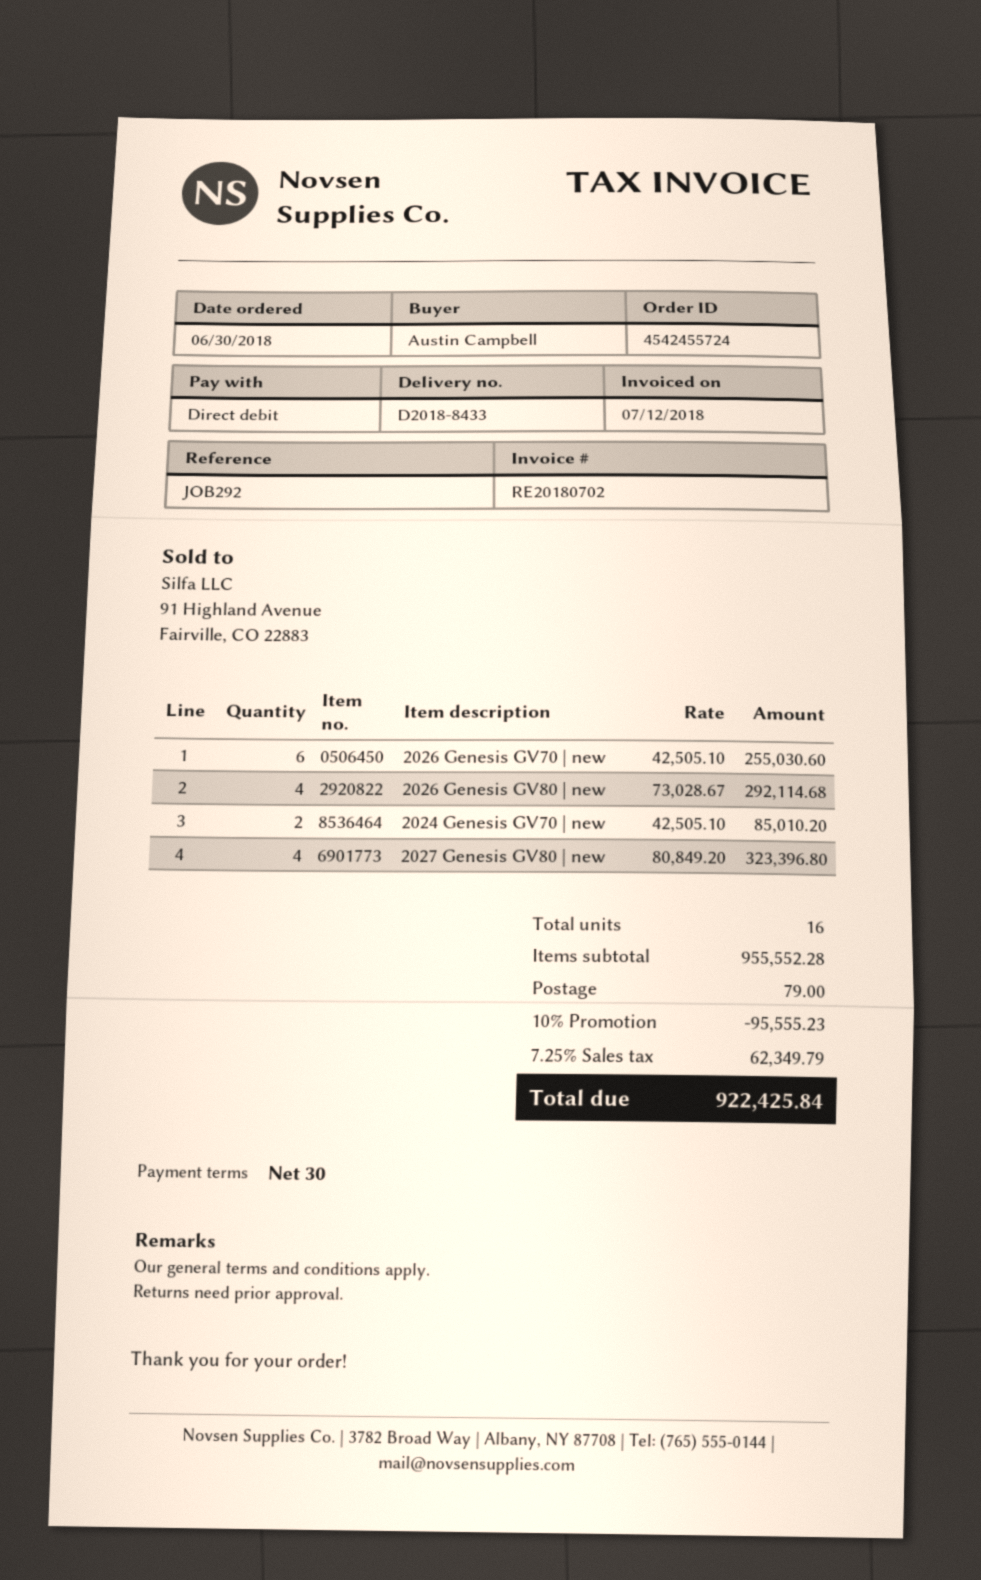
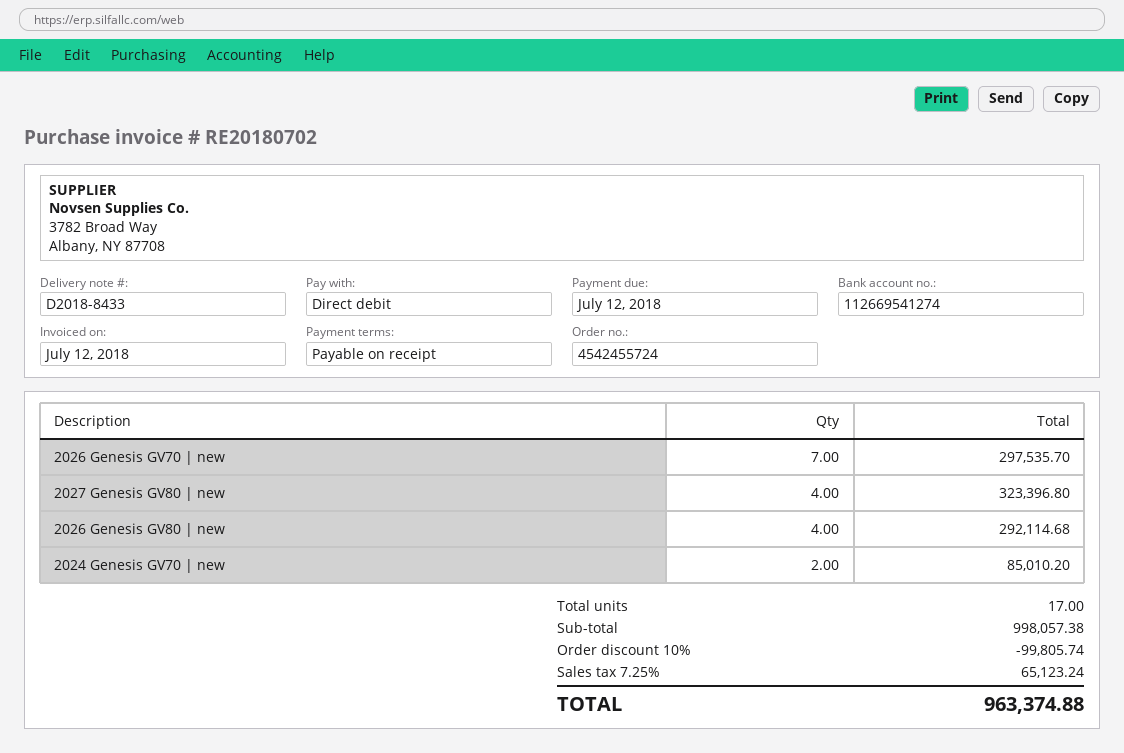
payment terms: 30 days -> on receipt
2026 Genesis GV70 | new: 6 for 255030.60 -> 7 for 297535.70
total quantity: 16 -> 17
subtotal: 955552.28 -> 998057.38
discount: 10% = 95555.23 -> 10% = 99805.74
shipping: 79.00 -> none
tax: 7.25% = 62349.79 -> 7.25% = 65123.24
total: 922425.84 -> 963374.88

